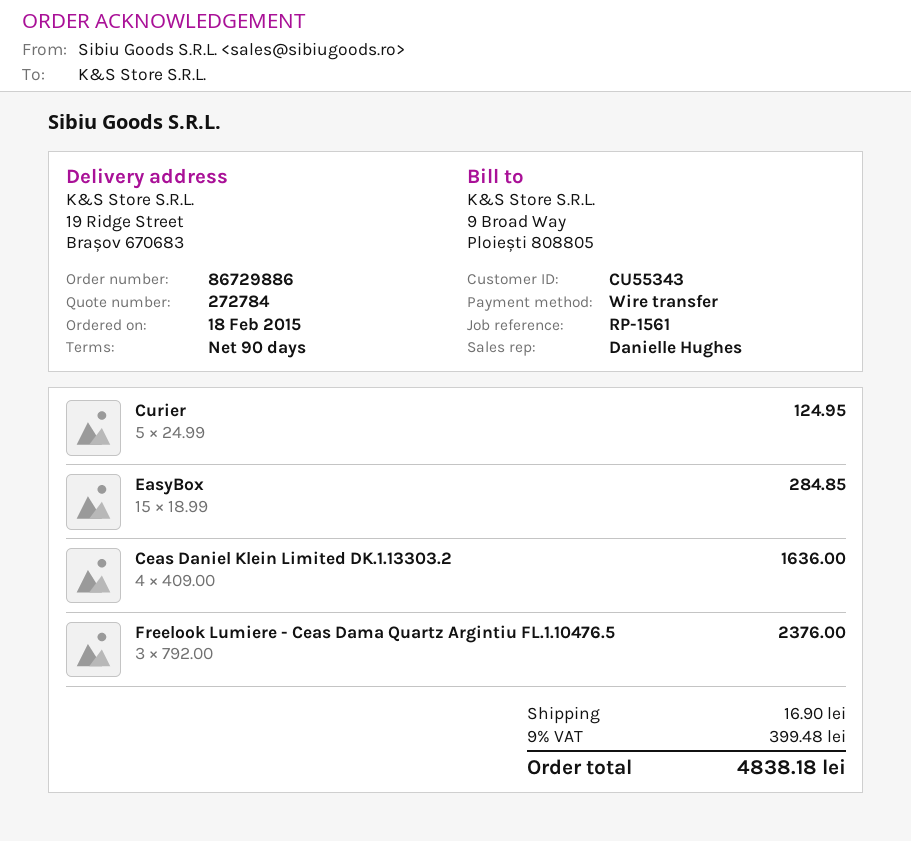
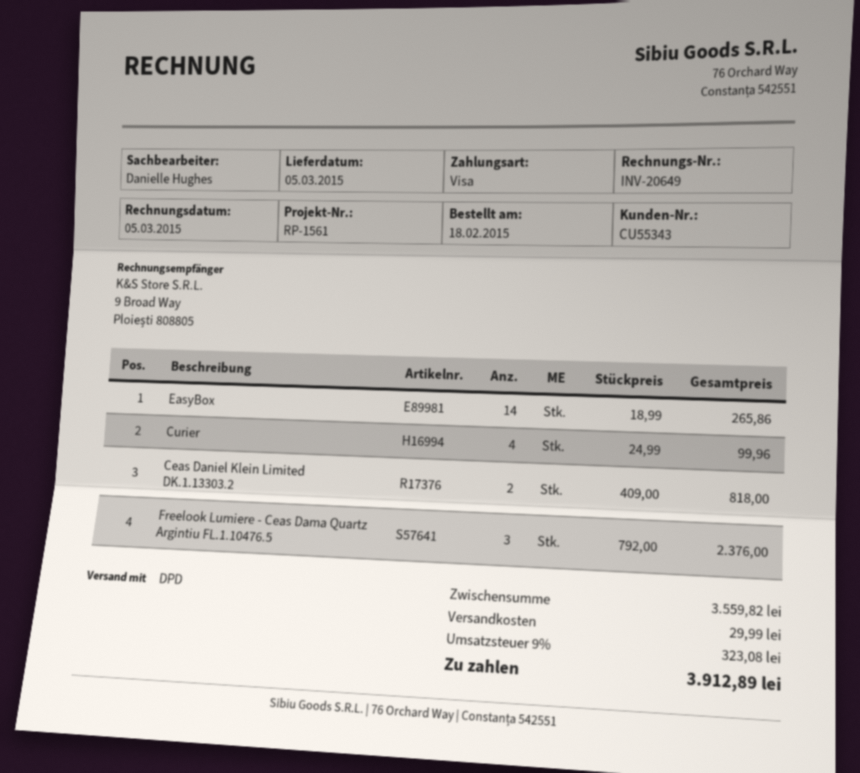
payment method: bank transfer -> Visa
Curier: 5 x 24.99 = 124.95 -> 4 x 24.99 = 99.96
EasyBox: 15 x 18.99 = 284.85 -> 14 x 18.99 = 265.86
Ceas Daniel Klein Limited DK.1.13303.2: 4 x 409.00 = 1636.00 -> 2 x 409.00 = 818.00
shipping: 16.90 -> 29.99
tax: 9% = 399.48 -> 9% = 323.08
total: 4838.18 -> 3912.89

